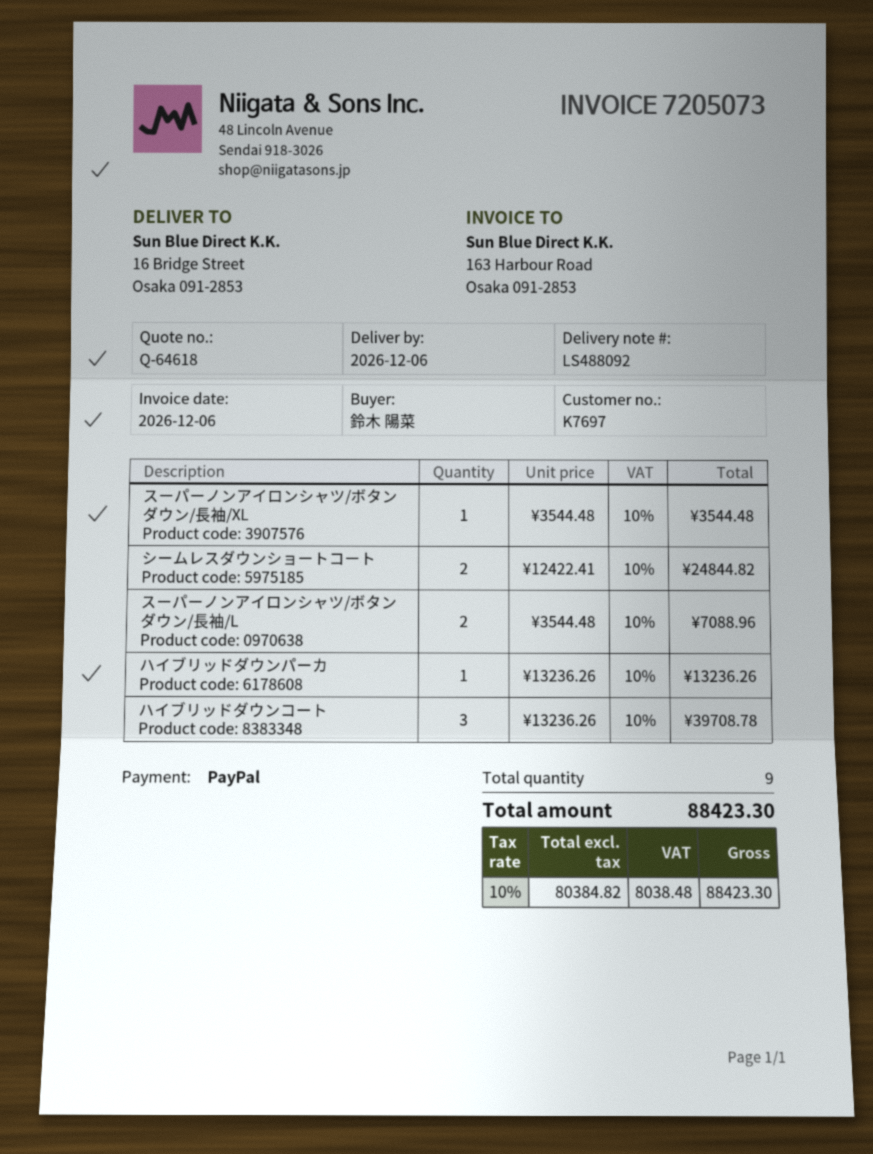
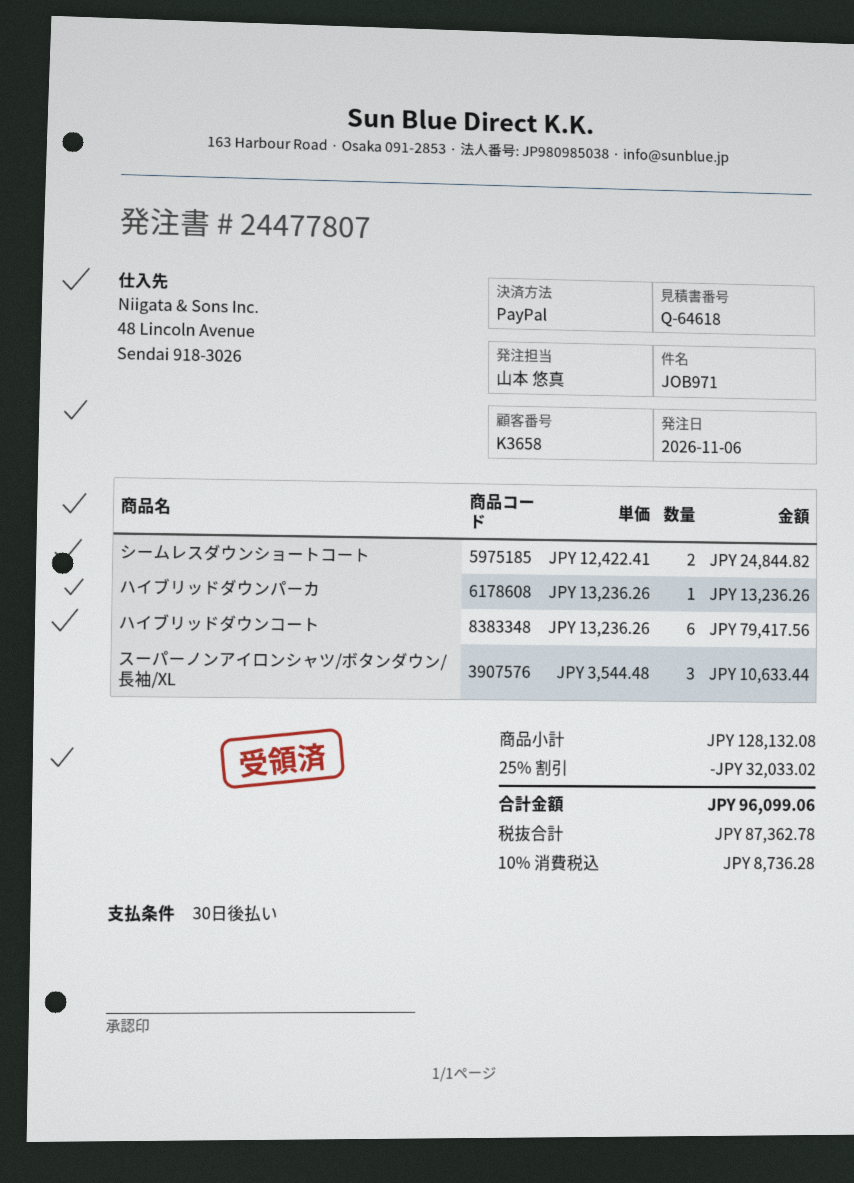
customer number: K7697 -> K3658
ordered by: 鈴木 陽菜 -> 山本 悠真
スーパーノンアイロンシャツ/ボタンダウン/長袖/XL: 1 x 3544.48 = 3544.48 -> 3 x 3544.48 = 10633.44
スーパーノンアイロンシャツ/ボタンダウン/長袖/L: 2 x 3544.48 = 7088.96 -> none
ハイブリッドダウンコート: 3 x 13236.26 = 39708.78 -> 6 x 13236.26 = 79417.56
discount: none -> 25% = 32033.02
net: 80384.82 -> 87362.78
tax: 10% = 8038.48 -> 10% = 8736.28
total: 88423.30 -> 96099.06

